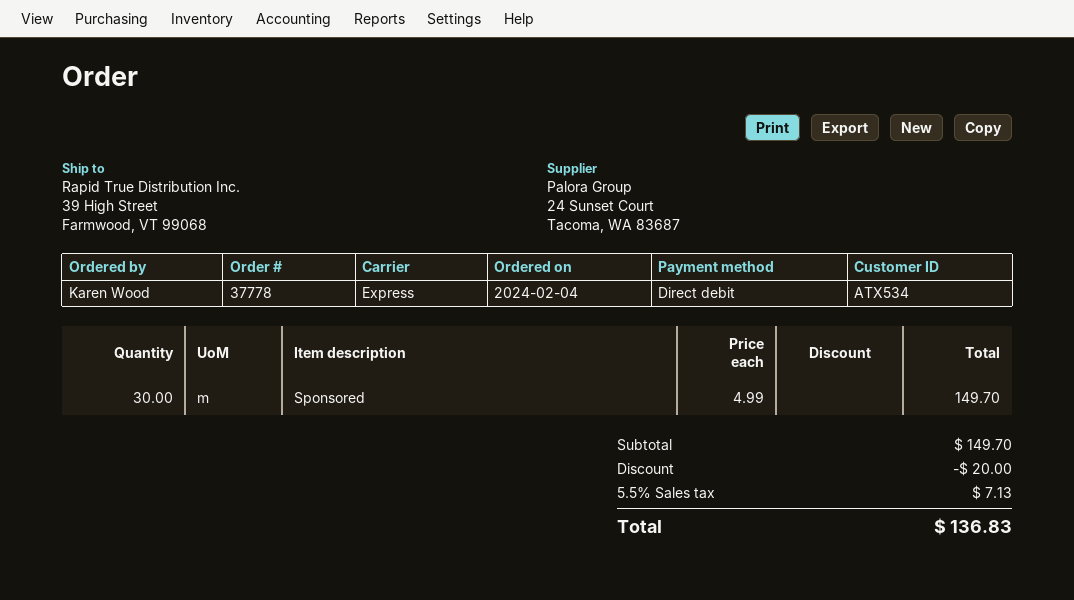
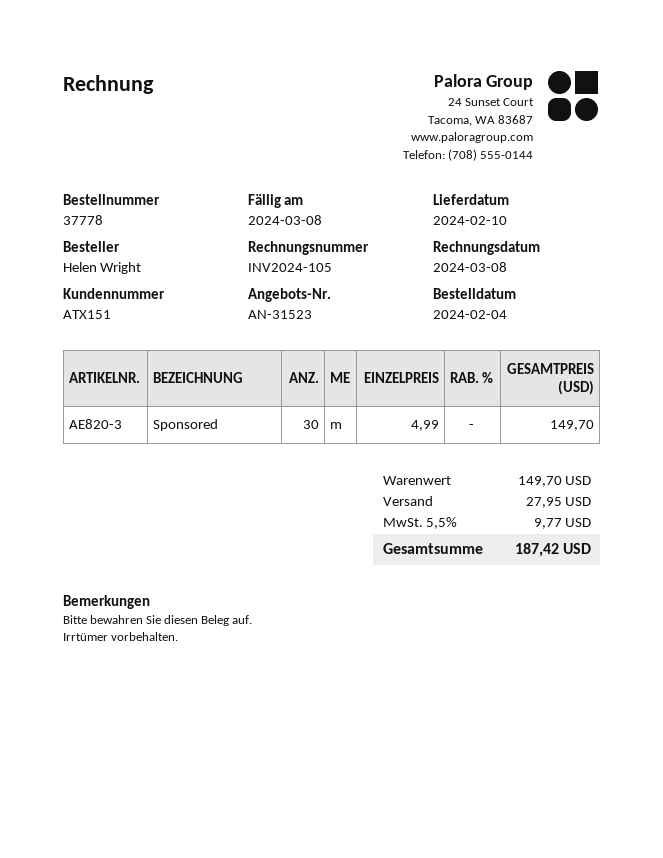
customer number: ATX534 -> ATX151
ordered by: Karen Wood -> Helen Wright
discount: 20.00 -> none
shipping: none -> 27.95
tax: 5.5% = 7.13 -> 5.5% = 9.77
total: 136.83 -> 187.42

